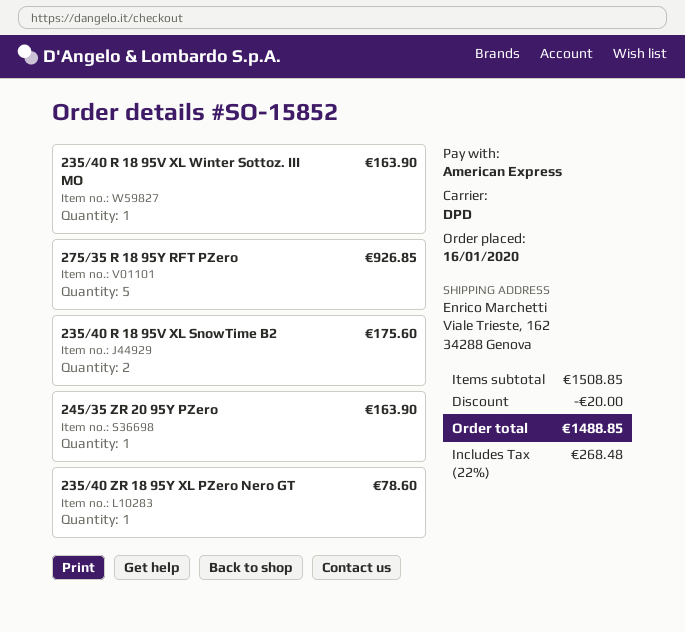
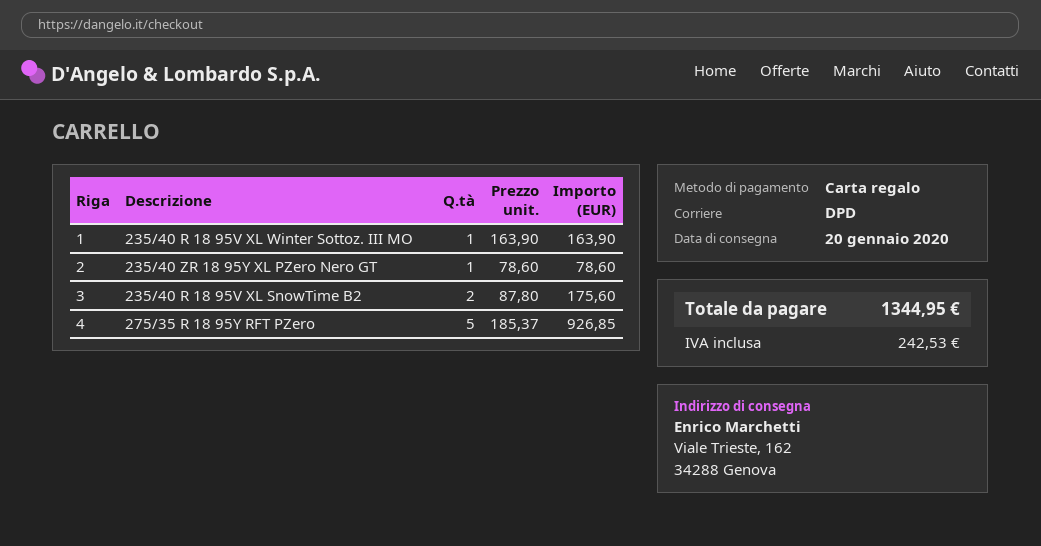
payment method: American Express -> gift card
245/35 ZR 20 95Y PZero: 1 for 163.90 -> none
discount: 20.00 -> none
tax: 268.48 -> 242.53
total: 1488.85 -> 1344.95

